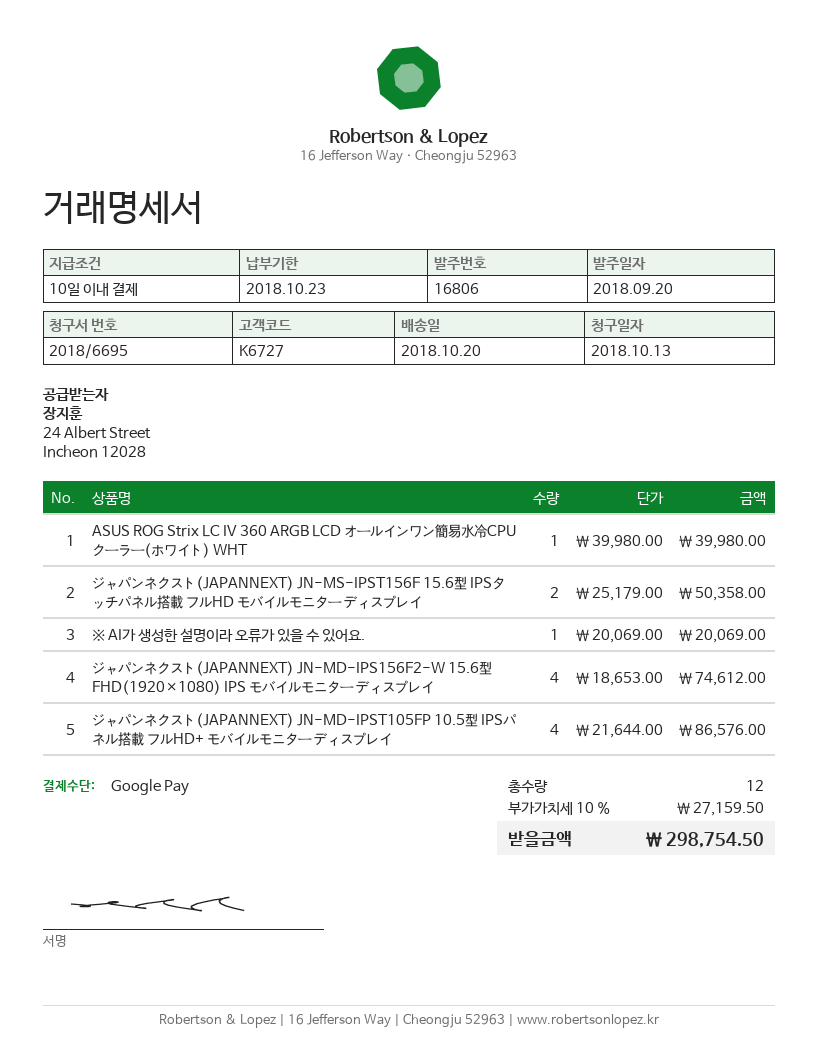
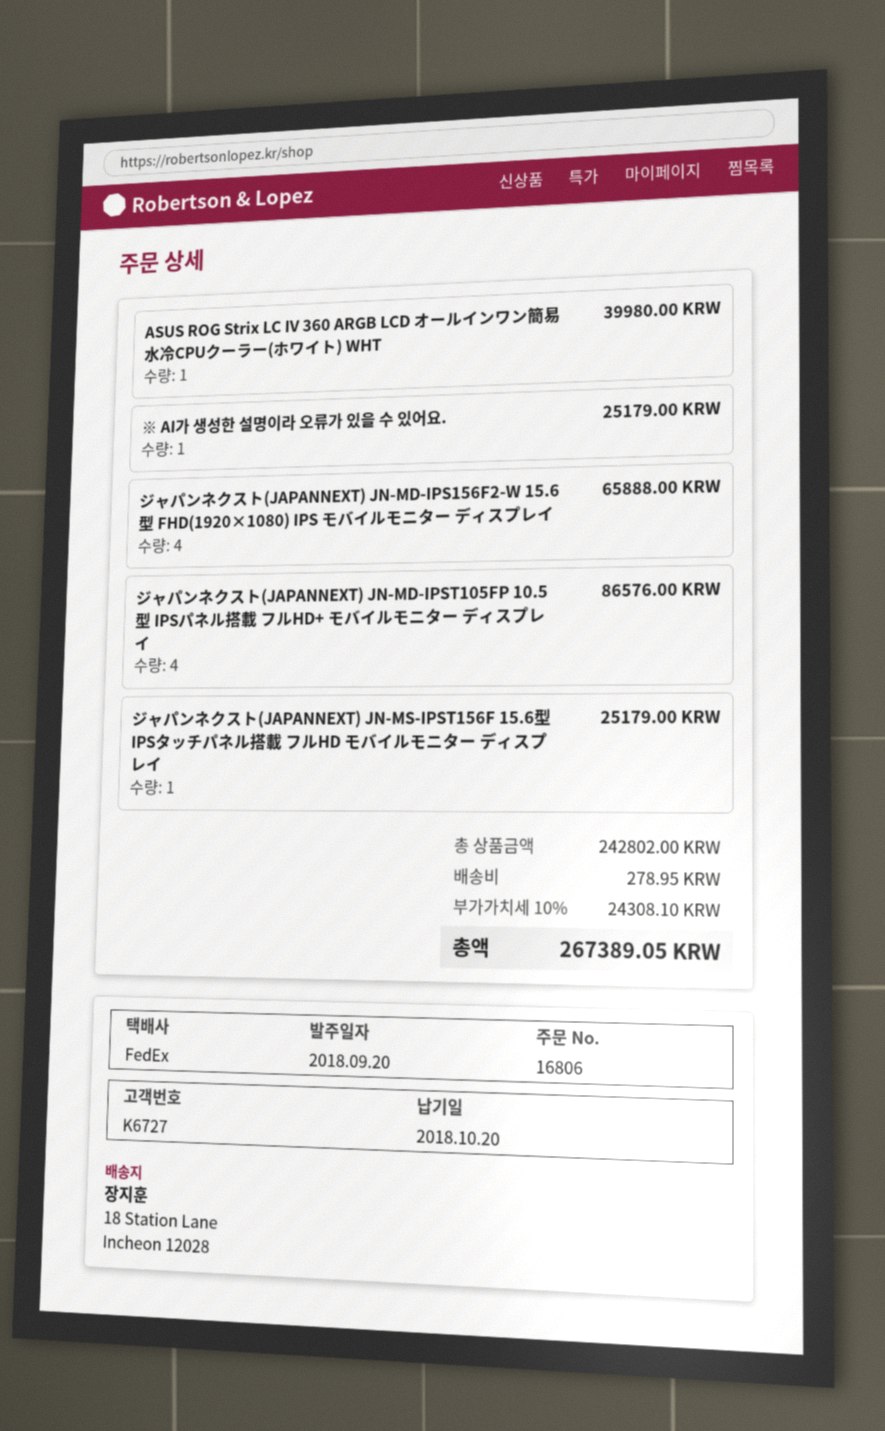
ジャパンネクスト(JAPANNEXT) JN-MS-IPST156F 15.6型 IPSタッチパネル搭載 フルHD モバイルモニター ディスプレイ: 2 for 50358.00 -> 1 for 25179.00
※ AI가 생성한 설명이라 오류가 있을 수 있어요.: 1 for 20069.00 -> 1 for 25179.00
ジャパンネクスト(JAPANNEXT) JN-MD-IPS156F2-W 15.6型 FHD(1920×1080) IPS モバイルモニター ディスプレイ: 4 for 74612.00 -> 4 for 65888.00
shipping: none -> 278.95
tax: 10% = 27159.50 -> 10% = 24308.10
total: 298754.50 -> 267389.05

